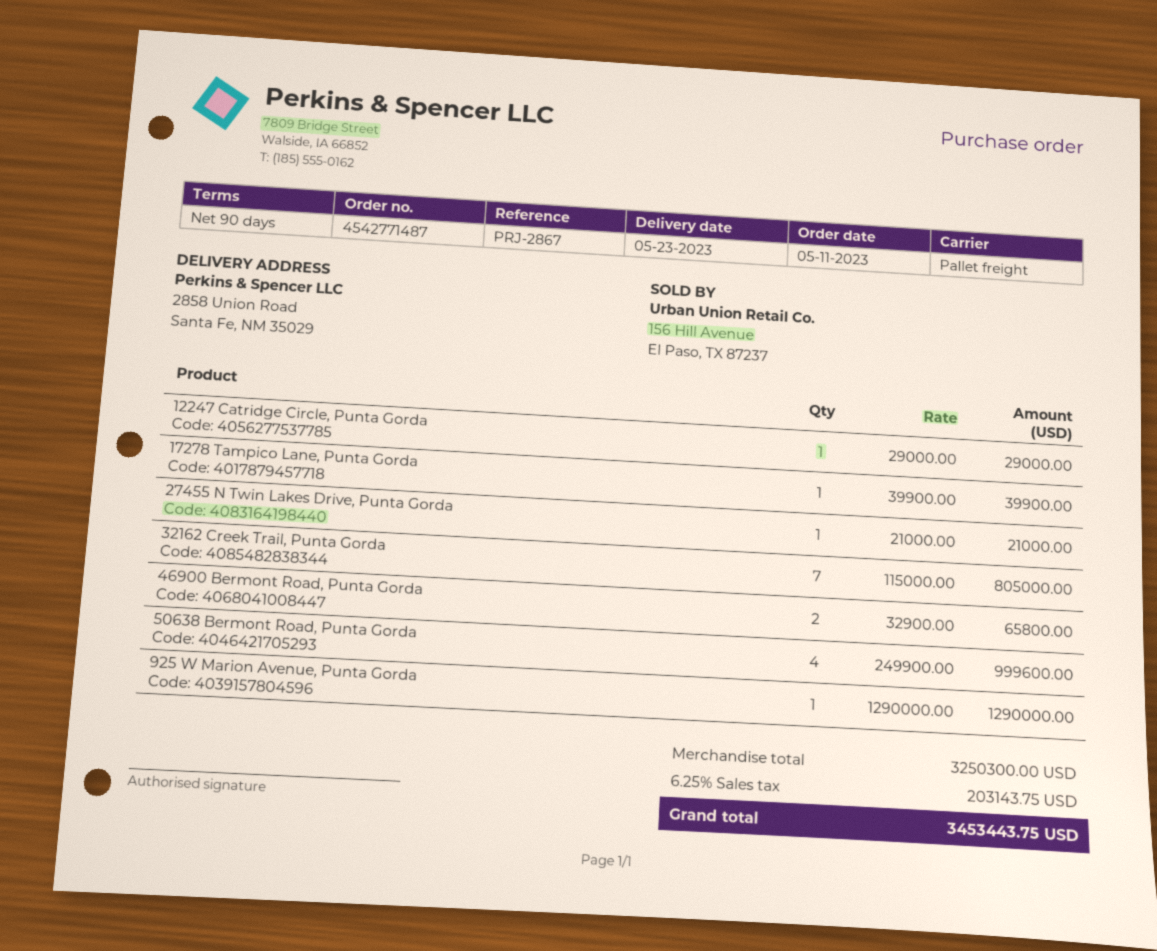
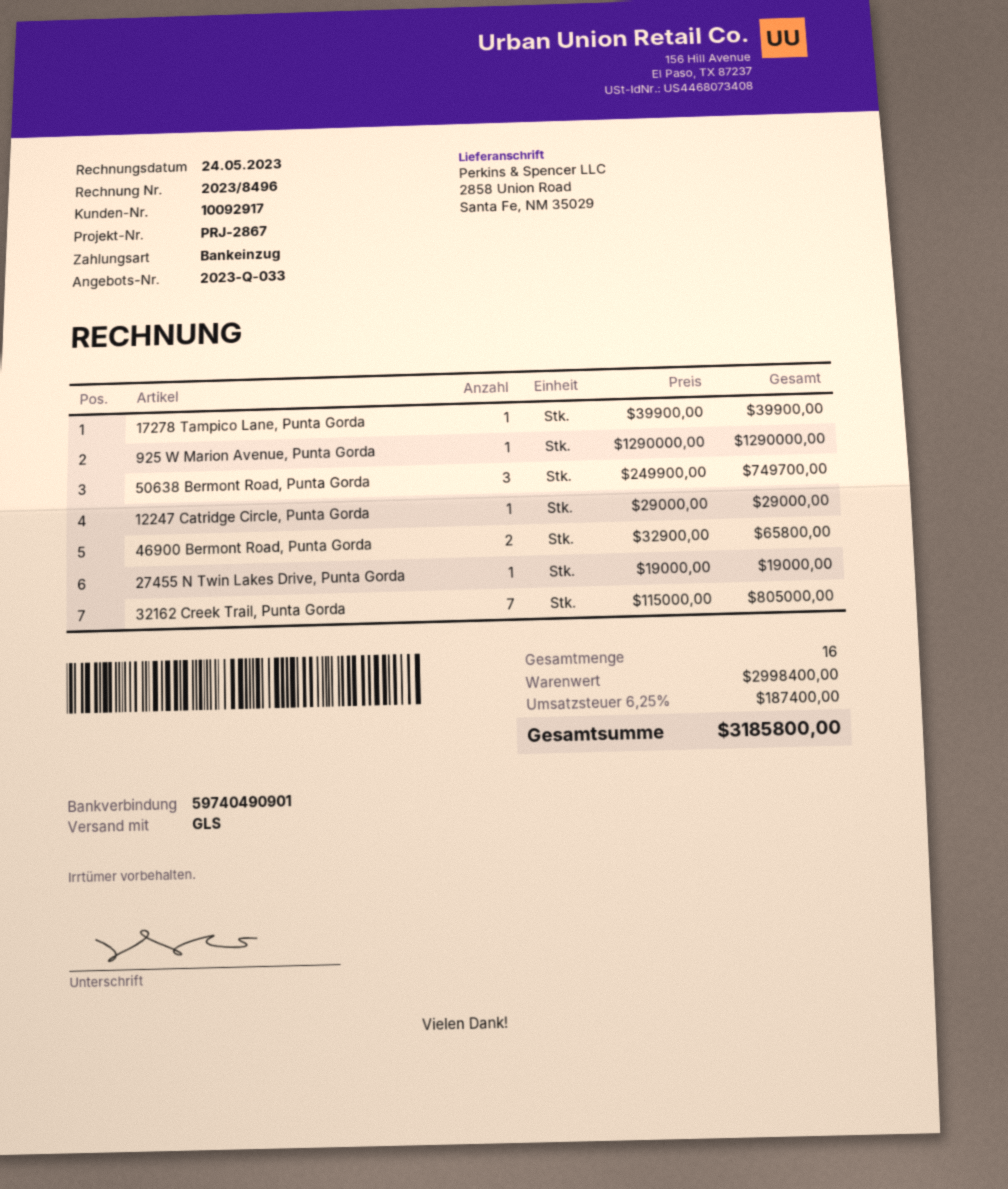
shipping method: pallet freight -> GLS
27455 N Twin Lakes Drive, Punta Gorda: 1 x 21000.00 = 21000.00 -> 1 x 19000.00 = 19000.00
50638 Bermont Road, Punta Gorda: 4 x 249900.00 = 999600.00 -> 3 x 249900.00 = 749700.00
subtotal: 3250300.00 -> 2998400.00
tax: 6.25% = 203143.75 -> 6.25% = 187400.00
total: 3453443.75 -> 3185800.00

